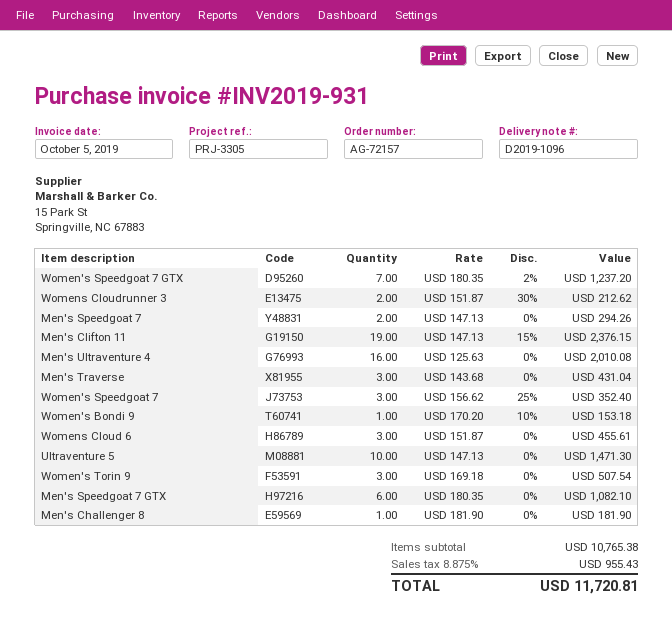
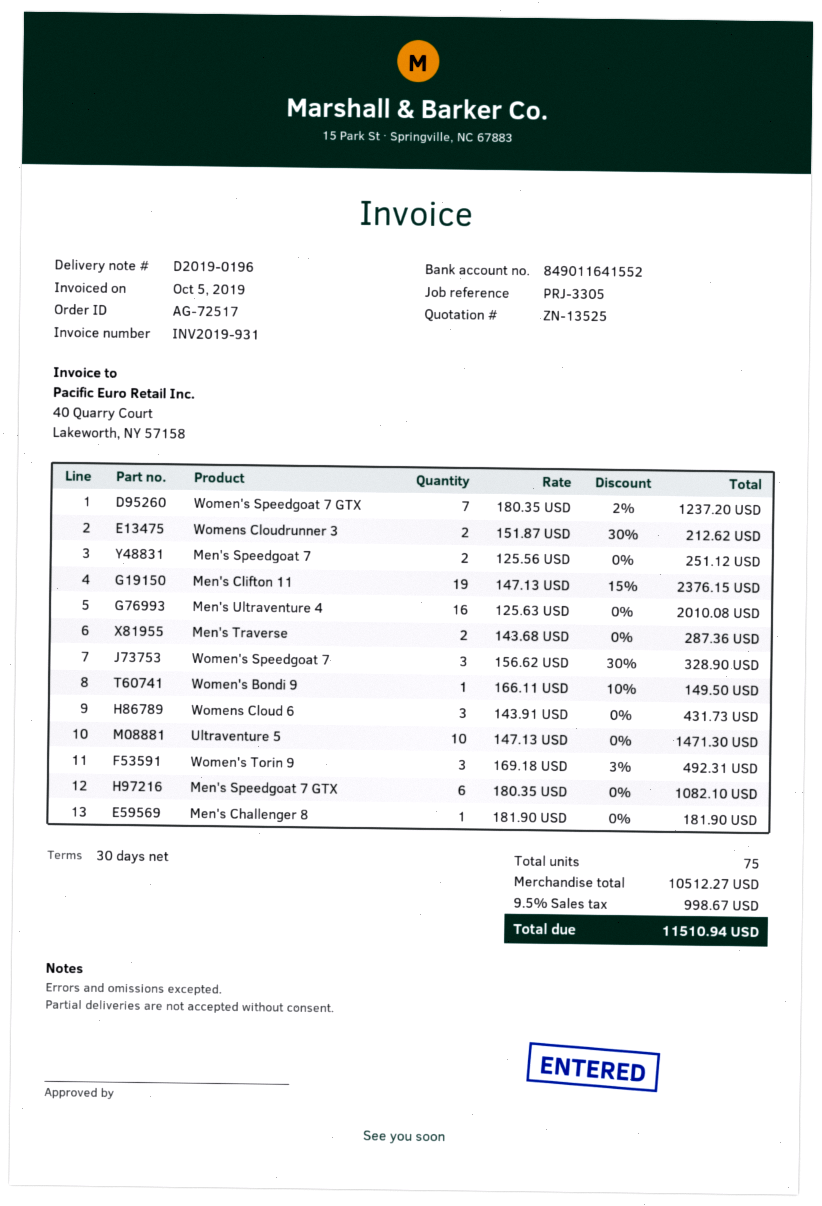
order number: AG-72157 -> AG-72517
delivery note number: D2019-1096 -> D2019-0196
Men's Speedgoat 7: 2 x 147.13 = 294.26 -> 2 x 125.56 = 251.12
Men's Traverse: 3 x 143.68 = 431.04 -> 2 x 143.68 = 287.36
Women's Speedgoat 7: 3 x 156.62 - 25% = 352.40 -> 3 x 156.62 - 30% = 328.90
Women's Bondi 9: 1 x 170.20 - 10% = 153.18 -> 1 x 166.11 - 10% = 149.50
Womens Cloud 6: 3 x 151.87 = 455.61 -> 3 x 143.91 = 431.73
Women's Torin 9: 3 x 169.18 = 507.54 -> 3 x 169.18 - 3% = 492.31
subtotal: 10765.38 -> 10512.27
tax: 8.875% = 955.43 -> 9.5% = 998.67
total: 11720.81 -> 11510.94

